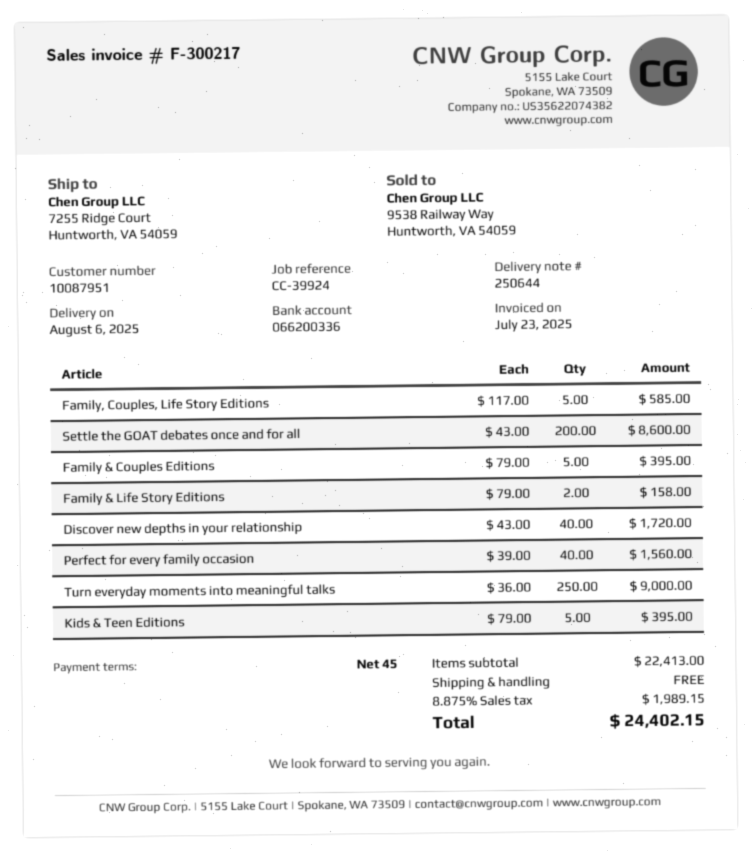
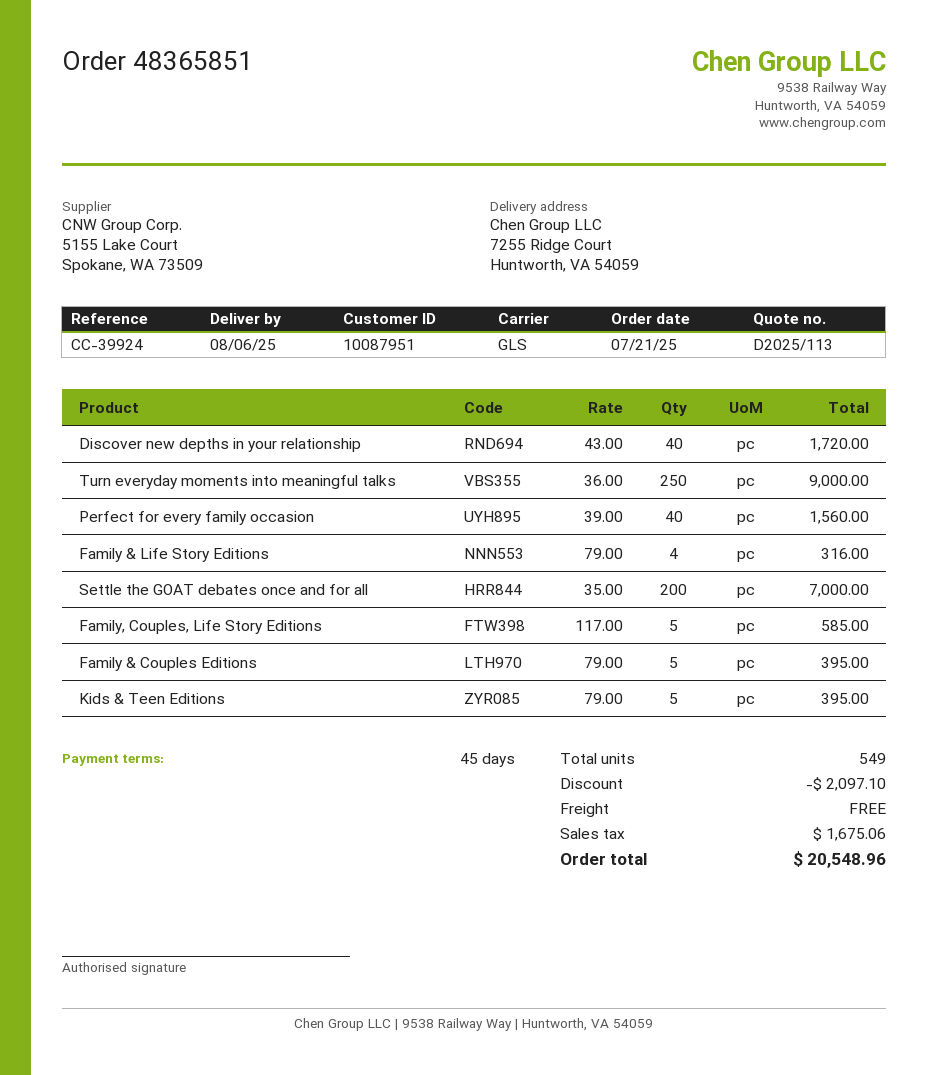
Settle the GOAT debates once and for all: 200 x 43.00 = 8600.00 -> 200 x 35.00 = 7000.00
Family & Life Story Editions: 2 x 79.00 = 158.00 -> 4 x 79.00 = 316.00
discount: none -> 2097.10
tax: 1989.15 -> 1675.06
total: 24402.15 -> 20548.96

